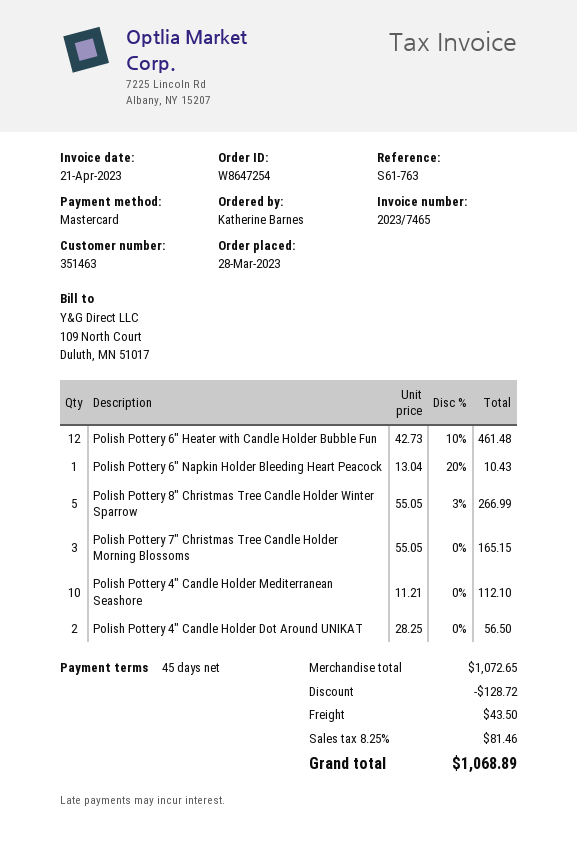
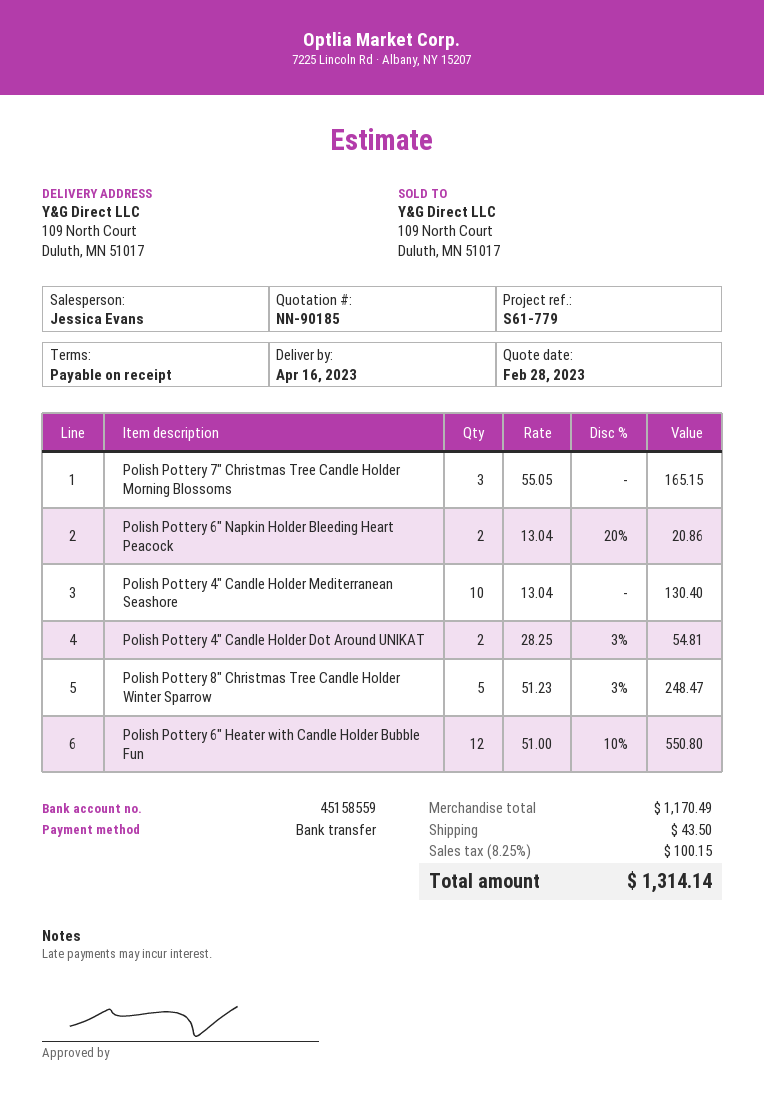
payment terms: 45 days -> on receipt
reference: S61-763 -> S61-779
payment method: Mastercard -> bank transfer
Polish Pottery 6" Heater with Candle Holder Bubble Fun: 12 x 42.73 - 10% = 461.48 -> 12 x 51.00 - 10% = 550.80
Polish Pottery 6" Napkin Holder Bleeding Heart Peacock: 1 x 13.04 - 20% = 10.43 -> 2 x 13.04 - 20% = 20.86
Polish Pottery 8" Christmas Tree Candle Holder Winter Sparrow: 5 x 55.05 - 3% = 266.99 -> 5 x 51.23 - 3% = 248.47
Polish Pottery 4" Candle Holder Mediterranean Seashore: 10 x 11.21 = 112.10 -> 10 x 13.04 = 130.40
Polish Pottery 4" Candle Holder Dot Around UNIKAT: 2 x 28.25 = 56.50 -> 2 x 28.25 - 3% = 54.81
subtotal: 1072.65 -> 1170.49
discount: 128.72 -> none
tax: 8.25% = 81.46 -> 8.25% = 100.15
total: 1068.89 -> 1314.14

